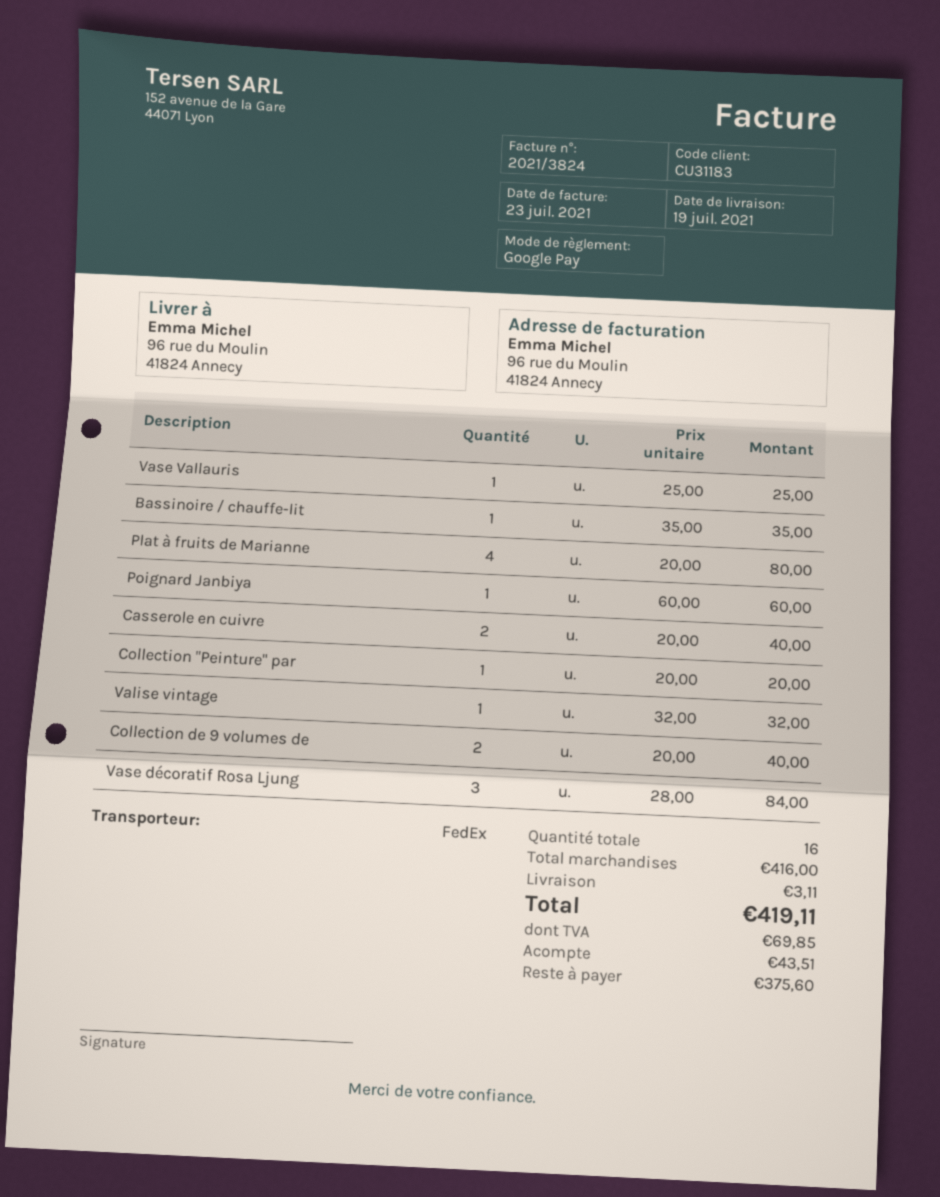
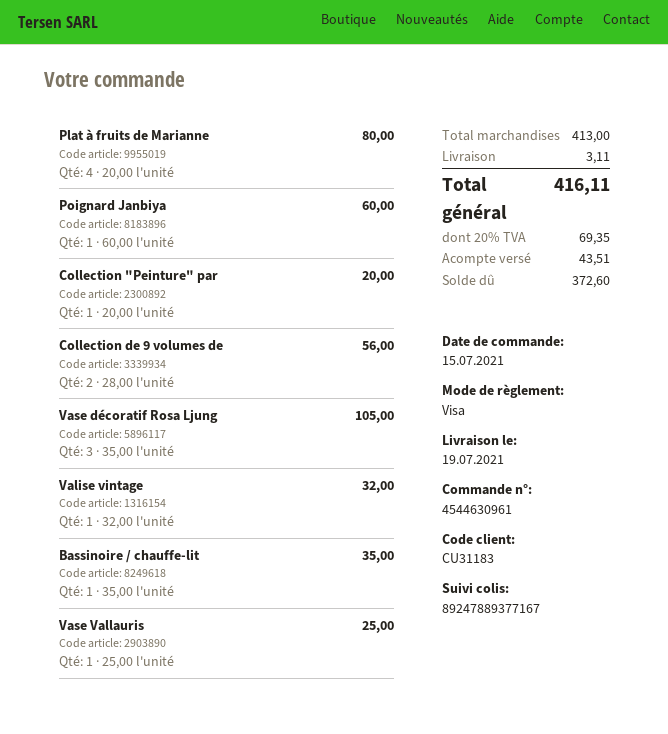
payment method: Google Pay -> Visa
Casserole en cuivre: 2 x 20.00 = 40.00 -> none
Collection de 9 volumes de: 2 x 20.00 = 40.00 -> 2 x 28.00 = 56.00
Vase décoratif Rosa Ljung: 3 x 28.00 = 84.00 -> 3 x 35.00 = 105.00
subtotal: 416.00 -> 413.00
tax: 69.85 -> 69.35
total: 419.11 -> 416.11
balance: 375.60 -> 372.60

